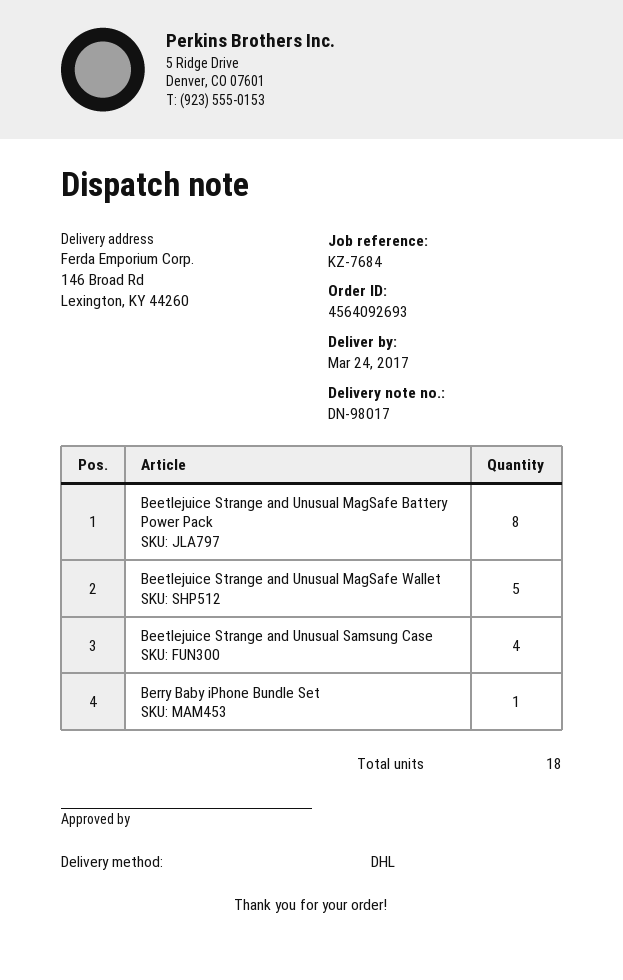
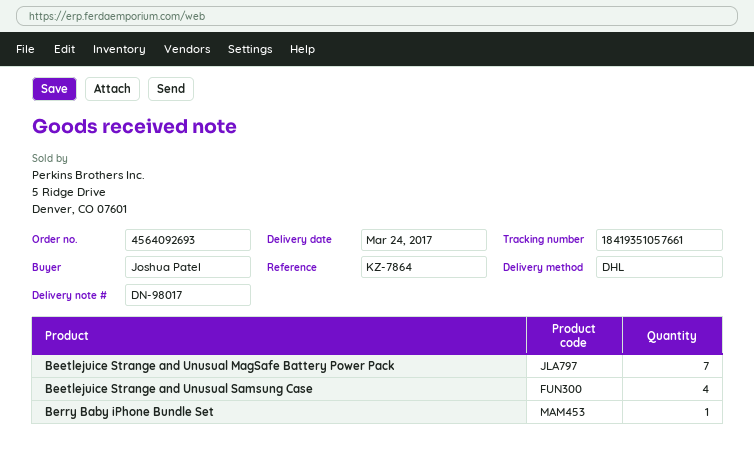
reference: KZ-7684 -> KZ-7864
Beetlejuice Strange and Unusual MagSafe Battery Power Pack: 8 -> 7
Beetlejuice Strange and Unusual MagSafe Wallet: 5 -> none

